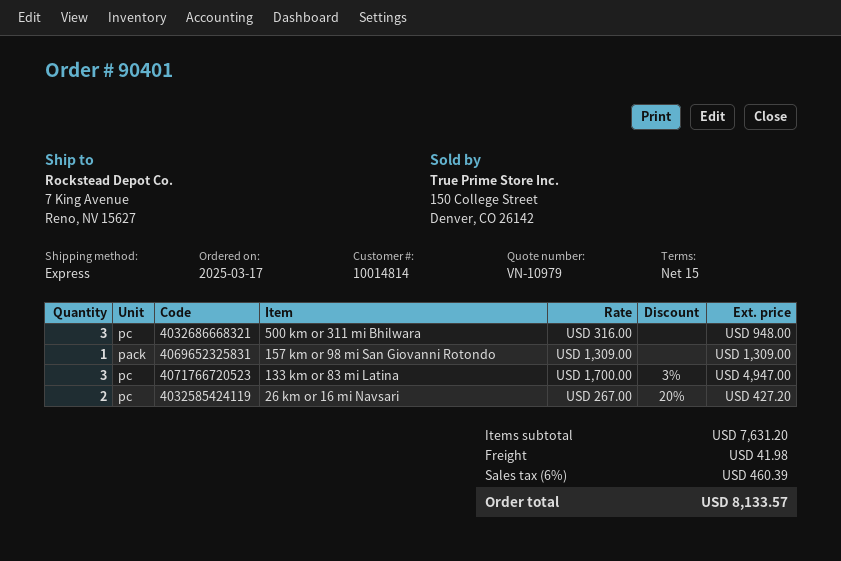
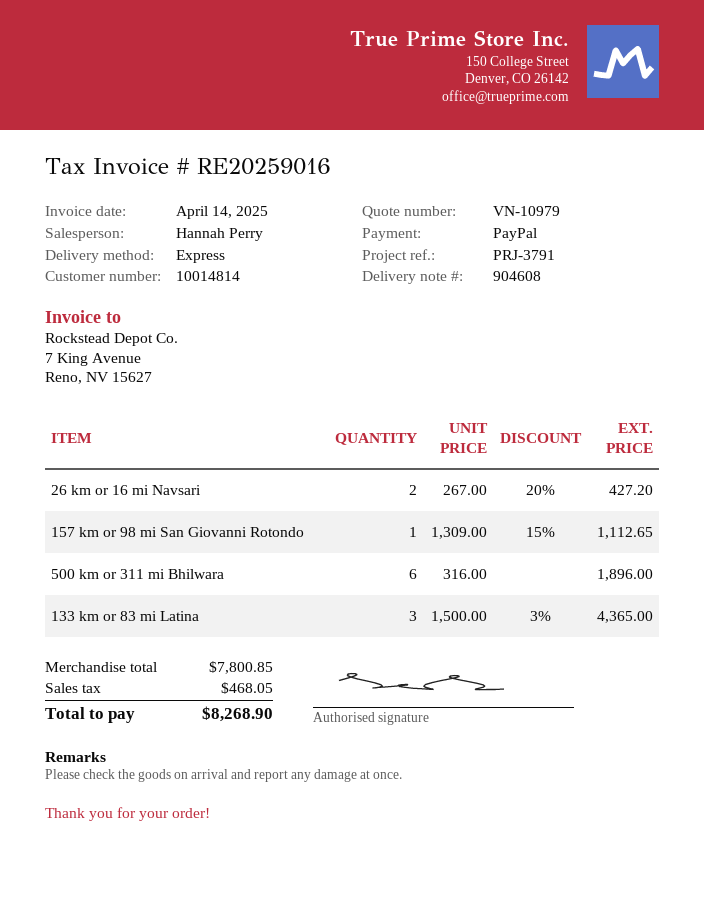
500 km or 311 mi Bhilwara: 3 x 316.00 = 948.00 -> 6 x 316.00 = 1896.00
157 km or 98 mi San Giovanni Rotondo: 1 x 1309.00 = 1309.00 -> 1 x 1309.00 - 15% = 1112.65
133 km or 83 mi Latina: 3 x 1700.00 - 3% = 4947.00 -> 3 x 1500.00 - 3% = 4365.00
subtotal: 7631.20 -> 7800.85
shipping: 41.98 -> none
tax: 460.39 -> 468.05
total: 8133.57 -> 8268.90

